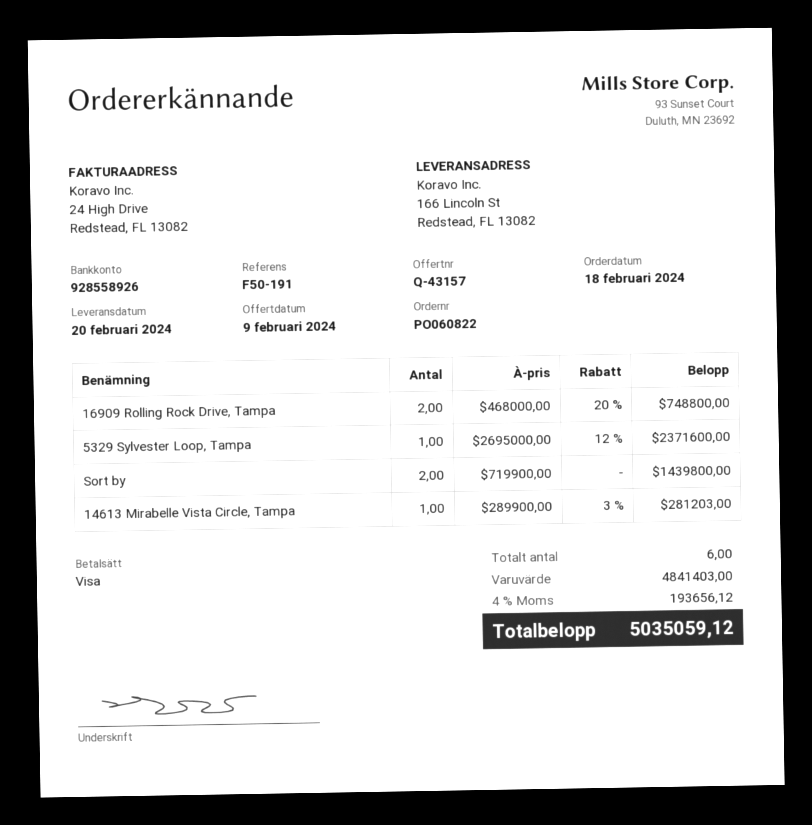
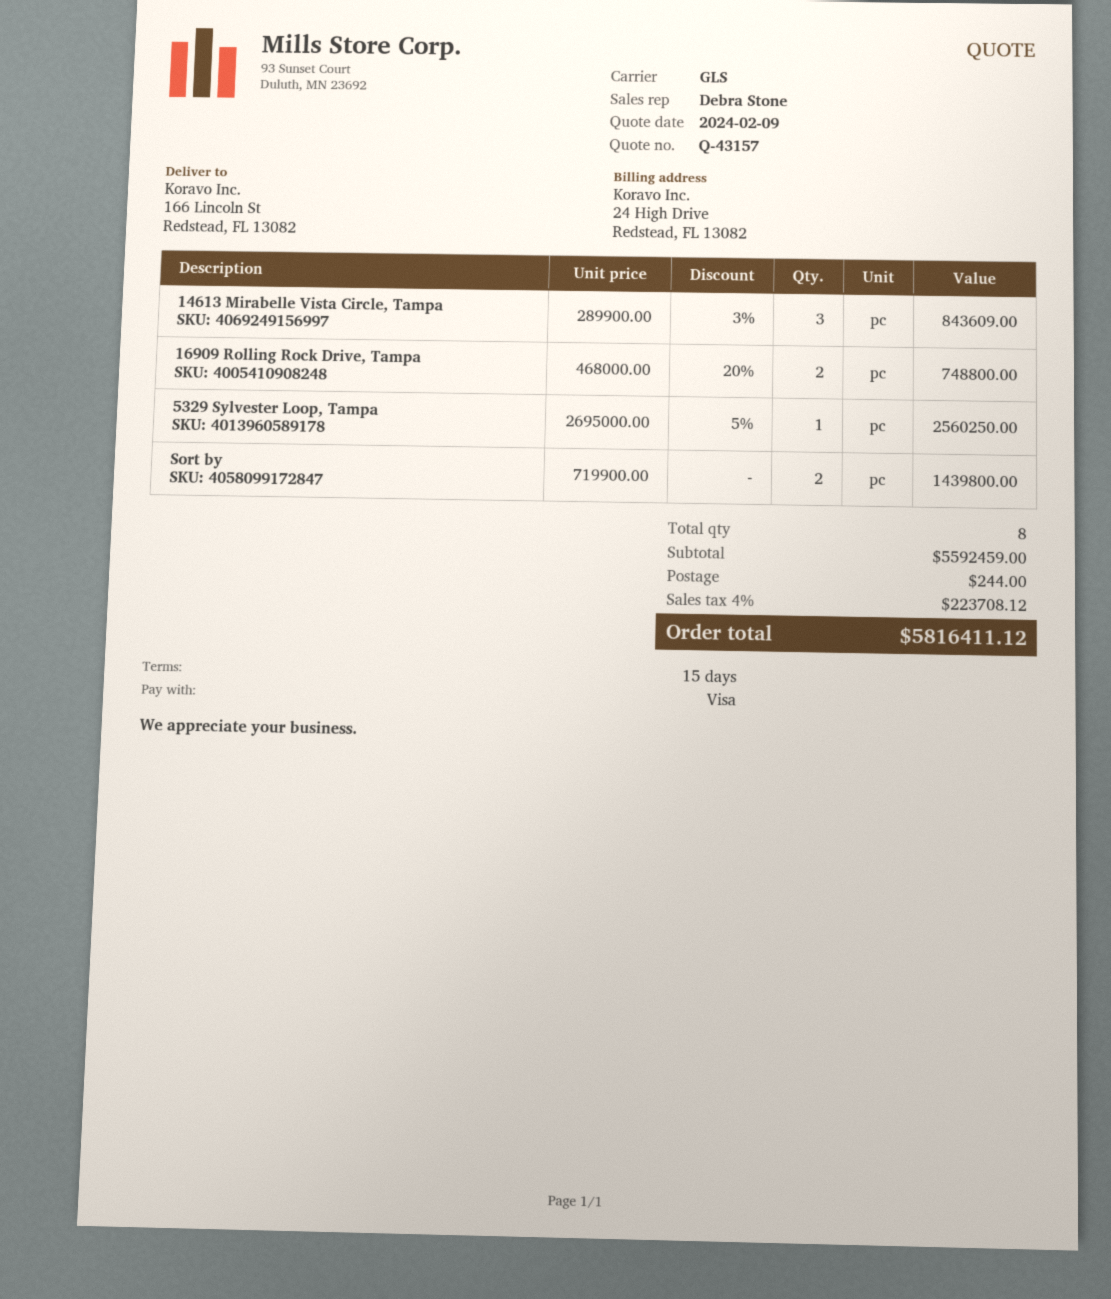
5329 Sylvester Loop, Tampa: 1 x 2695000.00 - 12% = 2371600.00 -> 1 x 2695000.00 - 5% = 2560250.00
14613 Mirabelle Vista Circle, Tampa: 1 x 289900.00 - 3% = 281203.00 -> 3 x 289900.00 - 3% = 843609.00
total quantity: 6 -> 8
subtotal: 4841403.00 -> 5592459.00
shipping: none -> 244.00
tax: 4% = 193656.12 -> 4% = 223708.12
total: 5035059.12 -> 5816411.12

